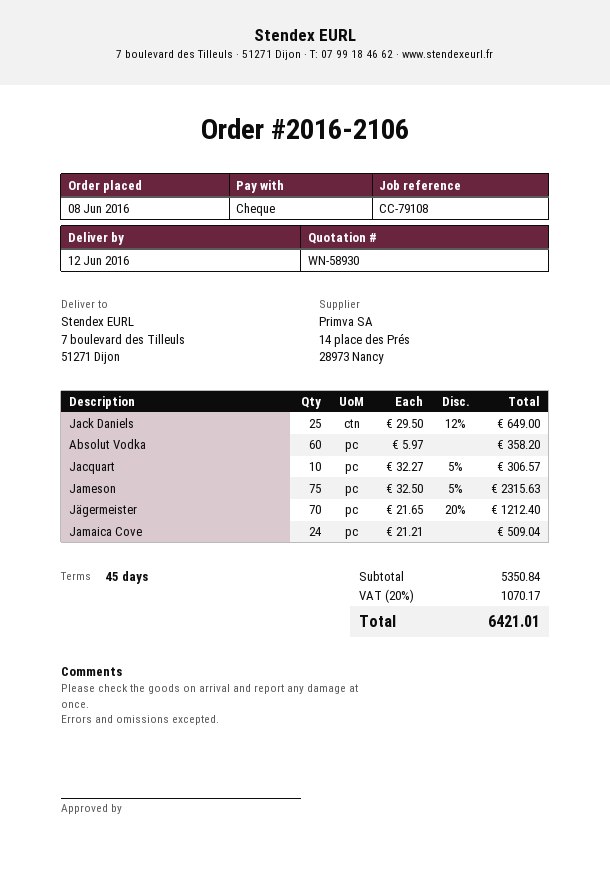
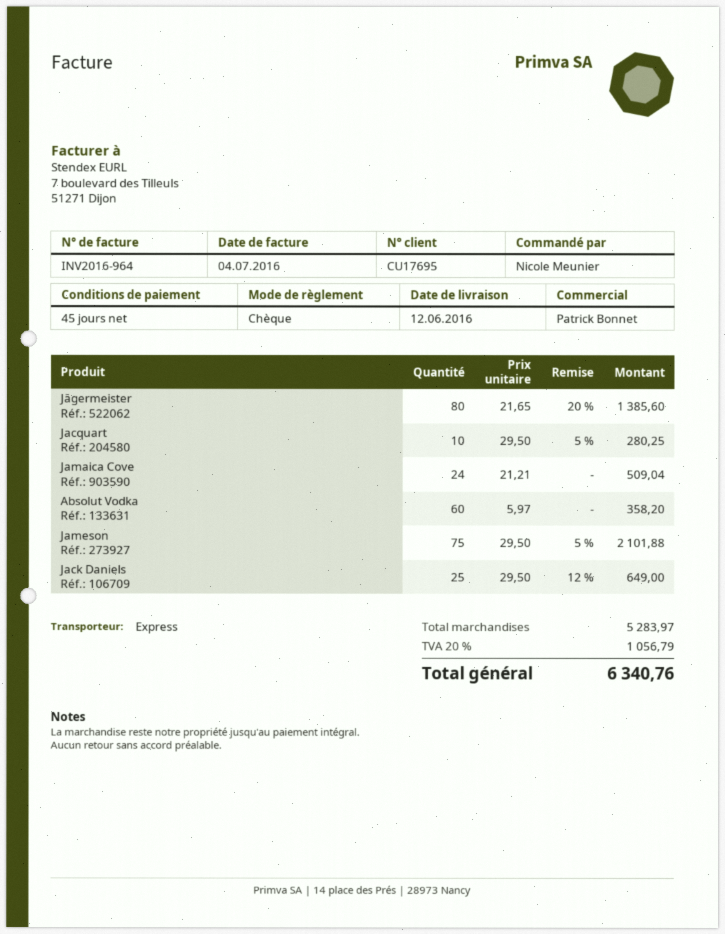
Jacquart: 10 x 32.27 - 5% = 306.57 -> 10 x 29.50 - 5% = 280.25
Jameson: 75 x 32.50 - 5% = 2315.63 -> 75 x 29.50 - 5% = 2101.88
Jägermeister: 70 x 21.65 - 20% = 1212.40 -> 80 x 21.65 - 20% = 1385.60
subtotal: 5350.84 -> 5283.97
tax: 20% = 1070.17 -> 20% = 1056.79
total: 6421.01 -> 6340.76

